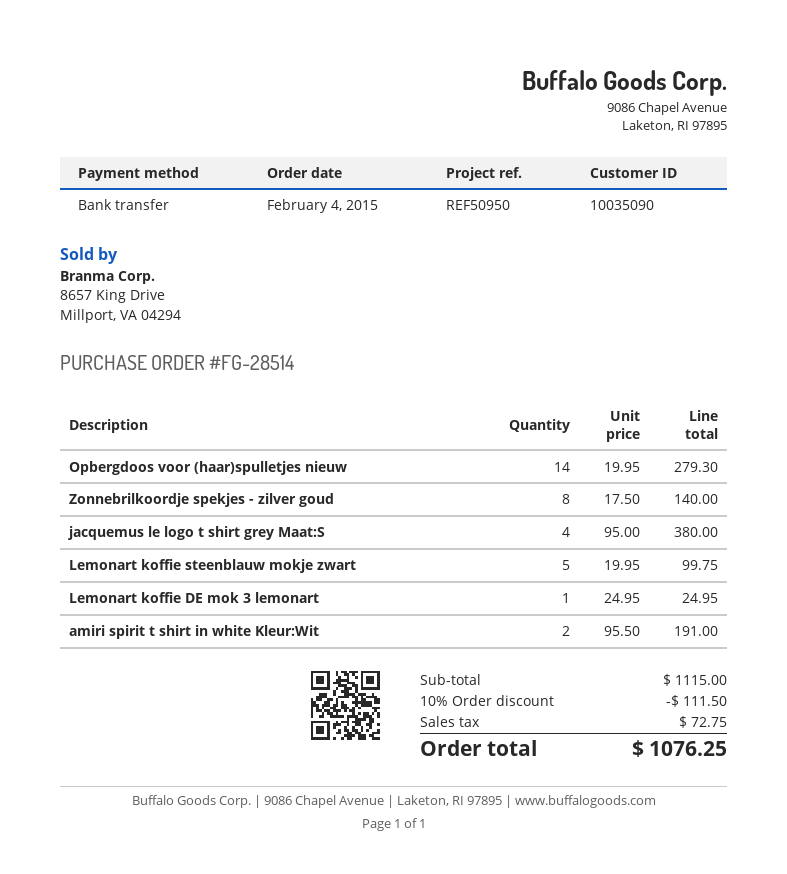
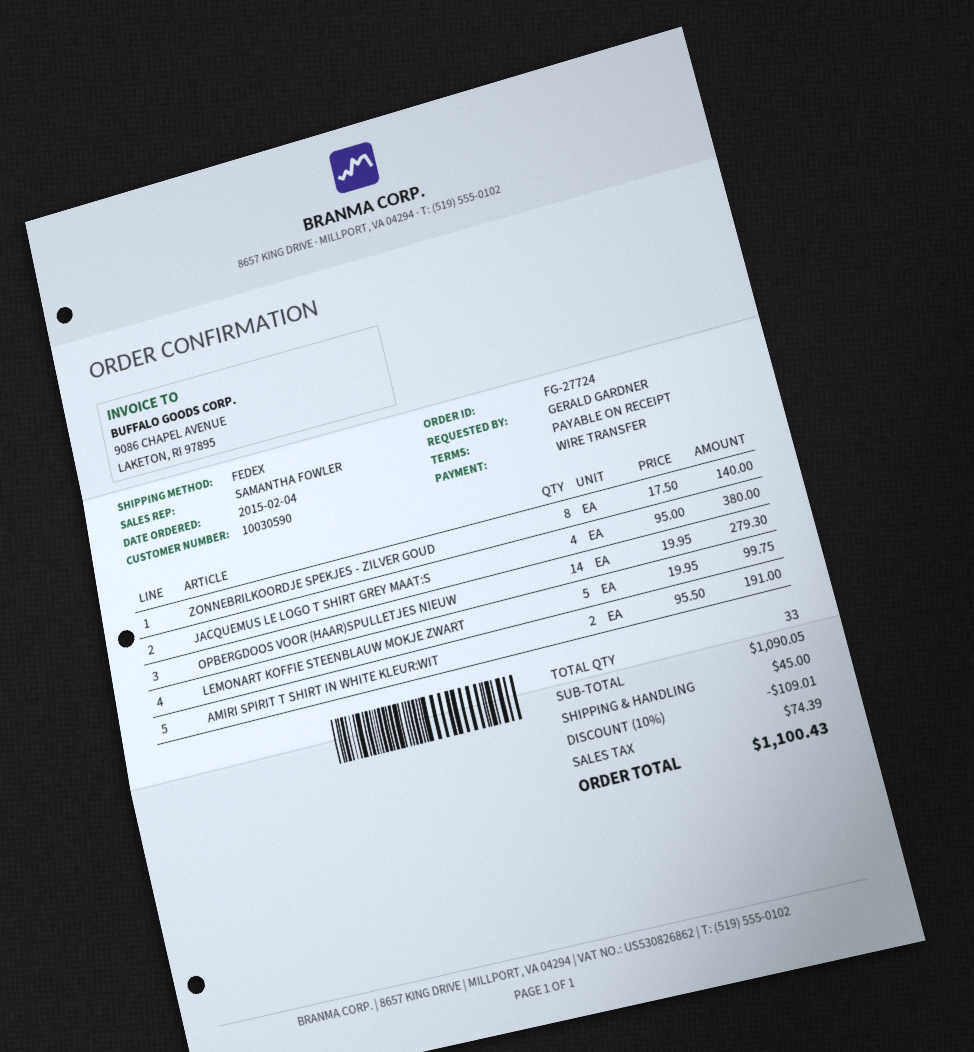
order number: FG-28514 -> FG-27724
customer number: 10035090 -> 10030590
Lemonart koffie DE mok 3 lemonart: 1 x 24.95 = 24.95 -> none
subtotal: 1115.00 -> 1090.05
discount: 10% = 111.50 -> 10% = 109.01
shipping: none -> 45.00
tax: 72.75 -> 74.39
total: 1076.25 -> 1100.43

